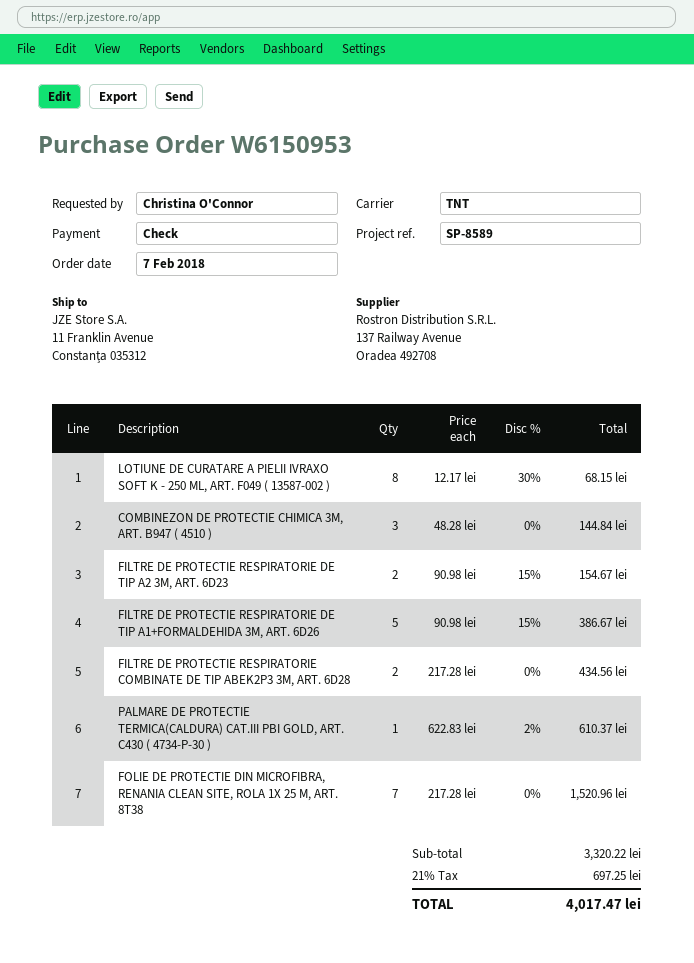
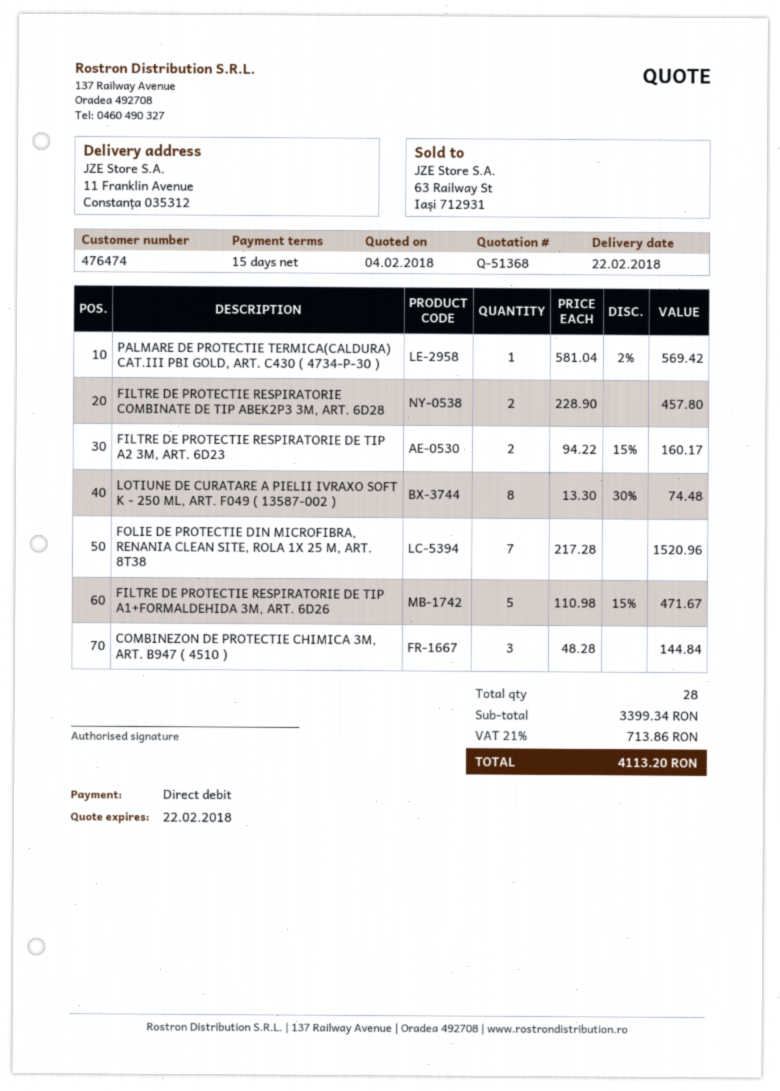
payment method: cheque -> direct debit
LOTIUNE DE CURATARE A PIELII IVRAXO SOFT K - 250 ML, ART. F049 ( 13587-002 ): 8 x 12.17 - 30% = 68.15 -> 8 x 13.30 - 30% = 74.48
FILTRE DE PROTECTIE RESPIRATORIE DE TIP A2 3M, ART. 6D23: 2 x 90.98 - 15% = 154.67 -> 2 x 94.22 - 15% = 160.17
FILTRE DE PROTECTIE RESPIRATORIE DE TIP A1+FORMALDEHIDA 3M, ART. 6D26: 5 x 90.98 - 15% = 386.67 -> 5 x 110.98 - 15% = 471.67
FILTRE DE PROTECTIE RESPIRATORIE COMBINATE DE TIP ABEK2P3 3M, ART. 6D28: 2 x 217.28 = 434.56 -> 2 x 228.90 = 457.80
PALMARE DE PROTECTIE TERMICA(CALDURA) CAT.III PBI GOLD, ART. C430 ( 4734-P-30 ): 1 x 622.83 - 2% = 610.37 -> 1 x 581.04 - 2% = 569.42
subtotal: 3320.22 -> 3399.34
tax: 21% = 697.25 -> 21% = 713.86
total: 4017.47 -> 4113.20

